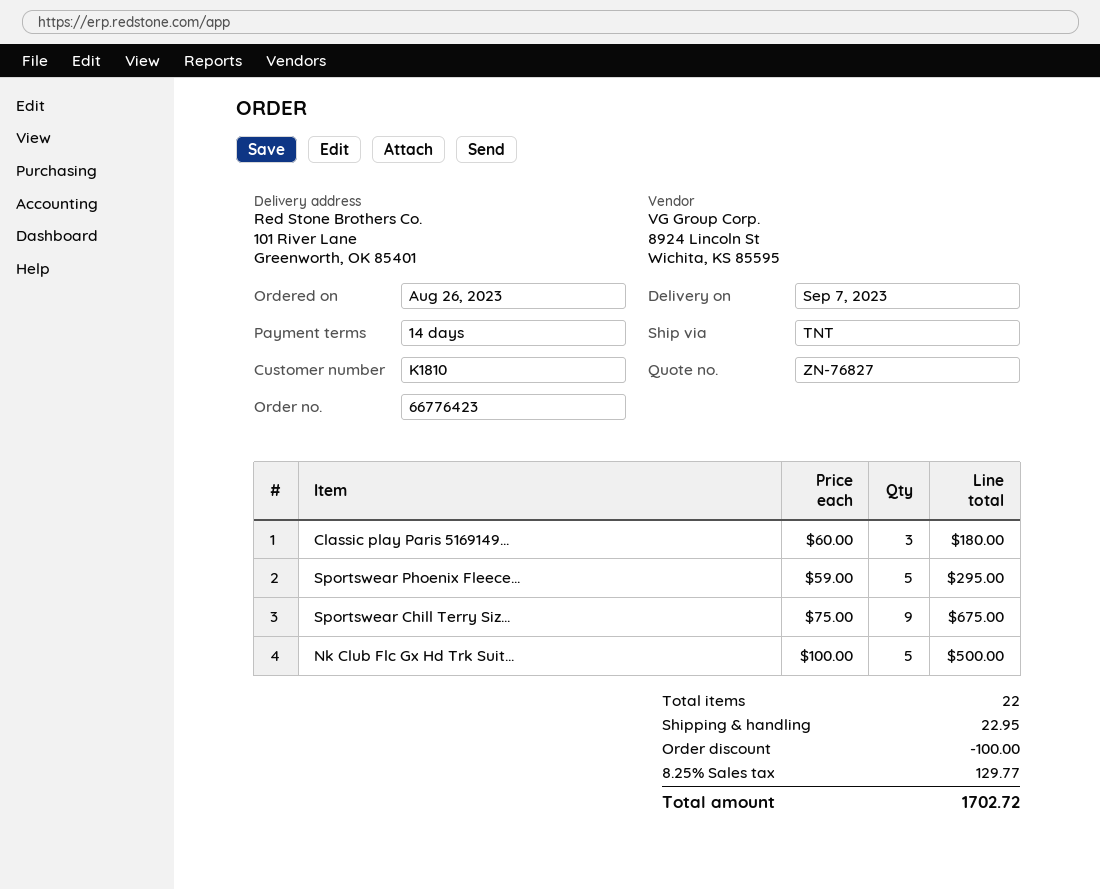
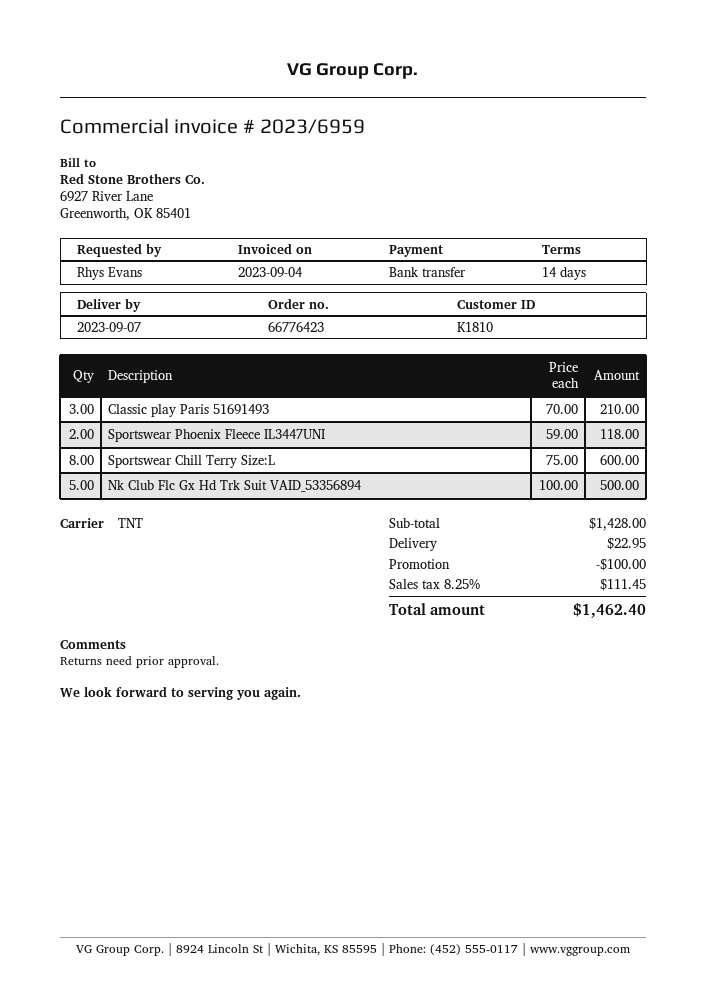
Classic play Paris 5169149...: 3 x 60.00 = 180.00 -> 3 x 70.00 = 210.00
Sportswear Phoenix Fleece...: 5 x 59.00 = 295.00 -> 2 x 59.00 = 118.00
Sportswear Chill Terry Siz...: 9 x 75.00 = 675.00 -> 8 x 75.00 = 600.00
tax: 8.25% = 129.77 -> 8.25% = 111.45
total: 1702.72 -> 1462.40

